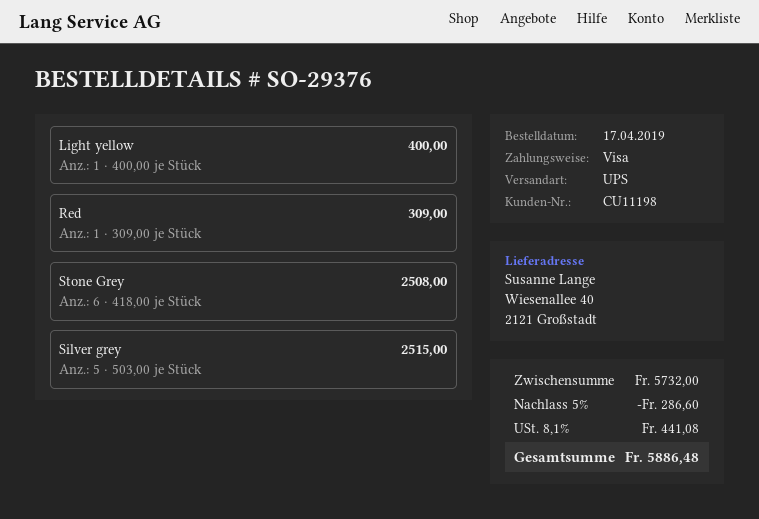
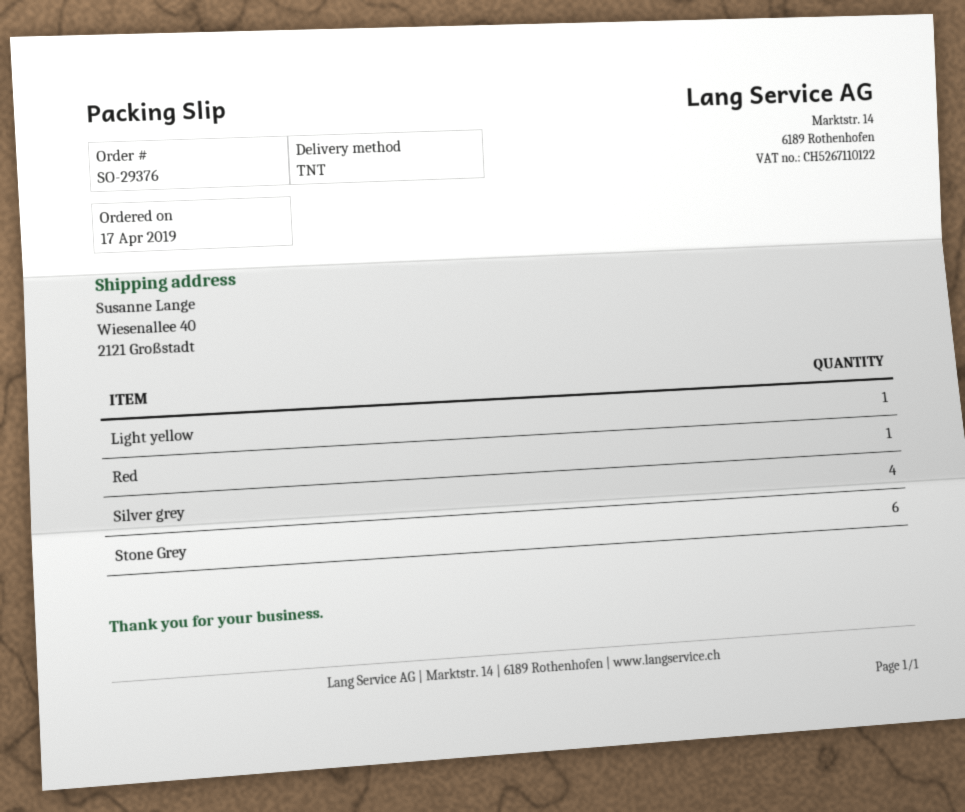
shipping method: UPS -> TNT
Silver grey: 5 -> 4

